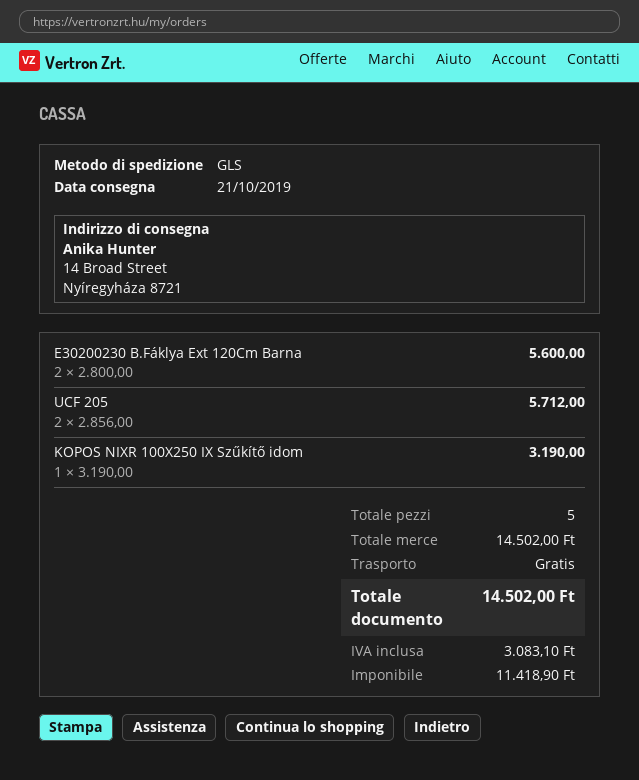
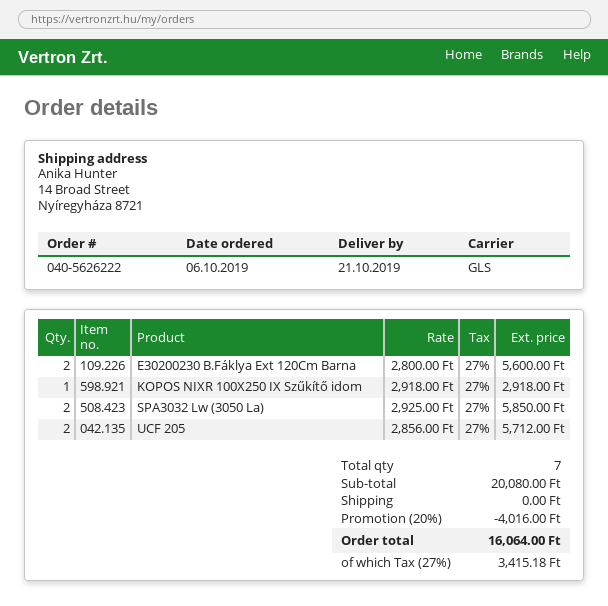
KOPOS NIXR 100X250 IX Szűkítő idom: 1 x 3190.00 = 3190.00 -> 1 x 2918.00 = 2918.00
SPA3032 Lw (3050 La): none -> 2 x 2925.00 = 5850.00
total quantity: 5 -> 7
subtotal: 14502.00 -> 20080.00
discount: none -> 20% = 4016.00
tax: 3083.10 -> 3415.18
total: 14502.00 -> 16064.00

